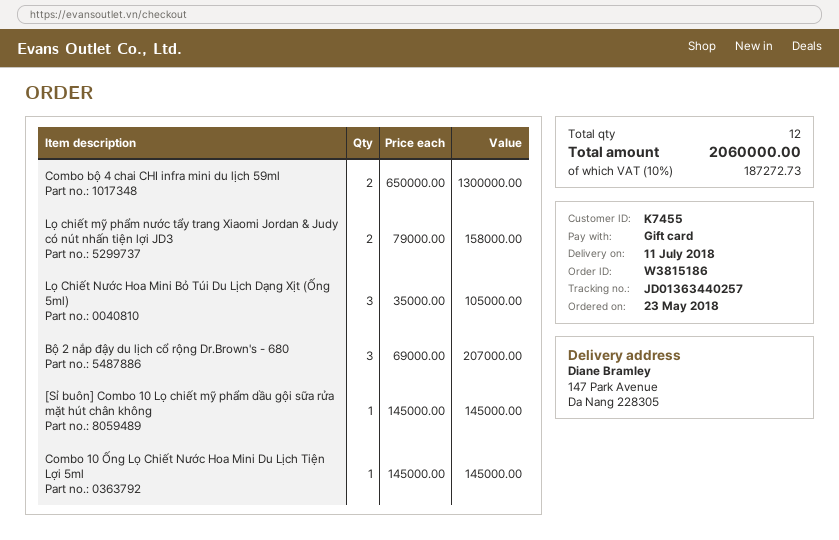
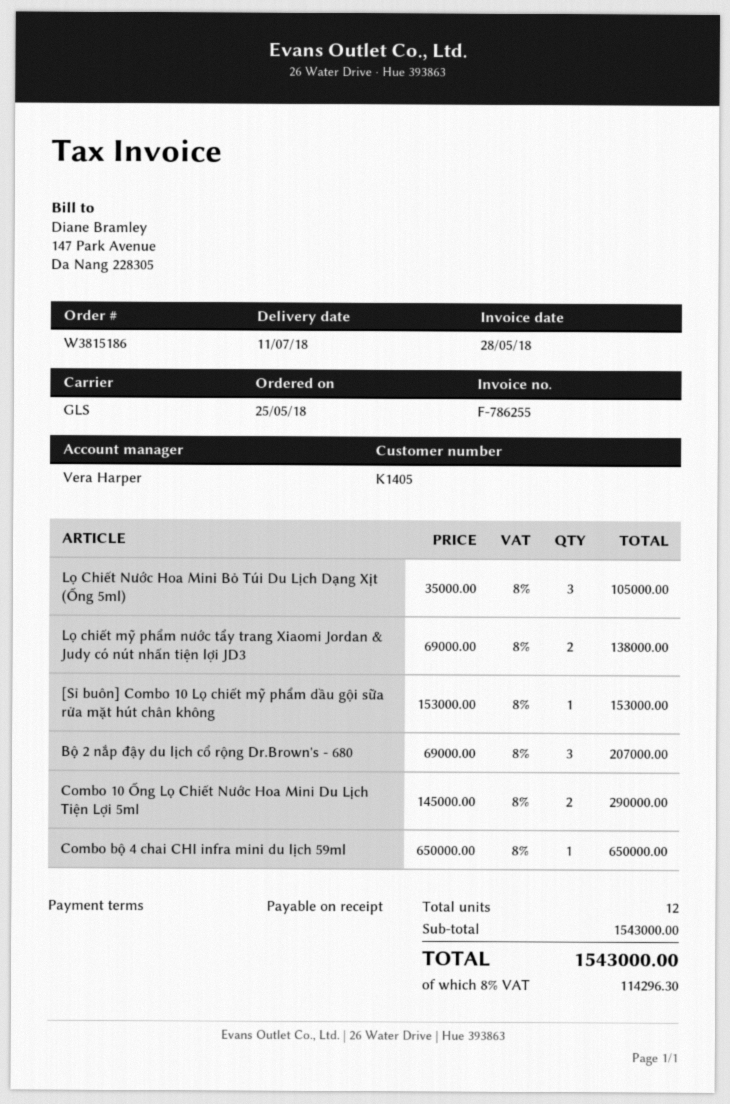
order date: 2018-05-23 -> 2018-05-25
customer number: K7455 -> K1405
Combo bộ 4 chai CHI infra mini du lịch 59ml: 2 x 650000.00 = 1300000.00 -> 1 x 650000.00 = 650000.00
Lọ chiết mỹ phẩm nước tẩy trang Xiaomi Jordan & Judy có nút nhấn tiện lợi JD3: 2 x 79000.00 = 158000.00 -> 2 x 69000.00 = 138000.00
[Sỉ buôn] Combo 10 Lọ chiết mỹ phẩm dầu gội sữa rửa mặt hút chân không: 1 x 145000.00 = 145000.00 -> 1 x 153000.00 = 153000.00
Combo 10 Ống Lọ Chiết Nước Hoa Mini Du Lịch Tiện Lợi 5ml: 1 x 145000.00 = 145000.00 -> 2 x 145000.00 = 290000.00
tax: 10% = 187272.73 -> 8% = 114296.30
total: 2060000.00 -> 1543000.00

